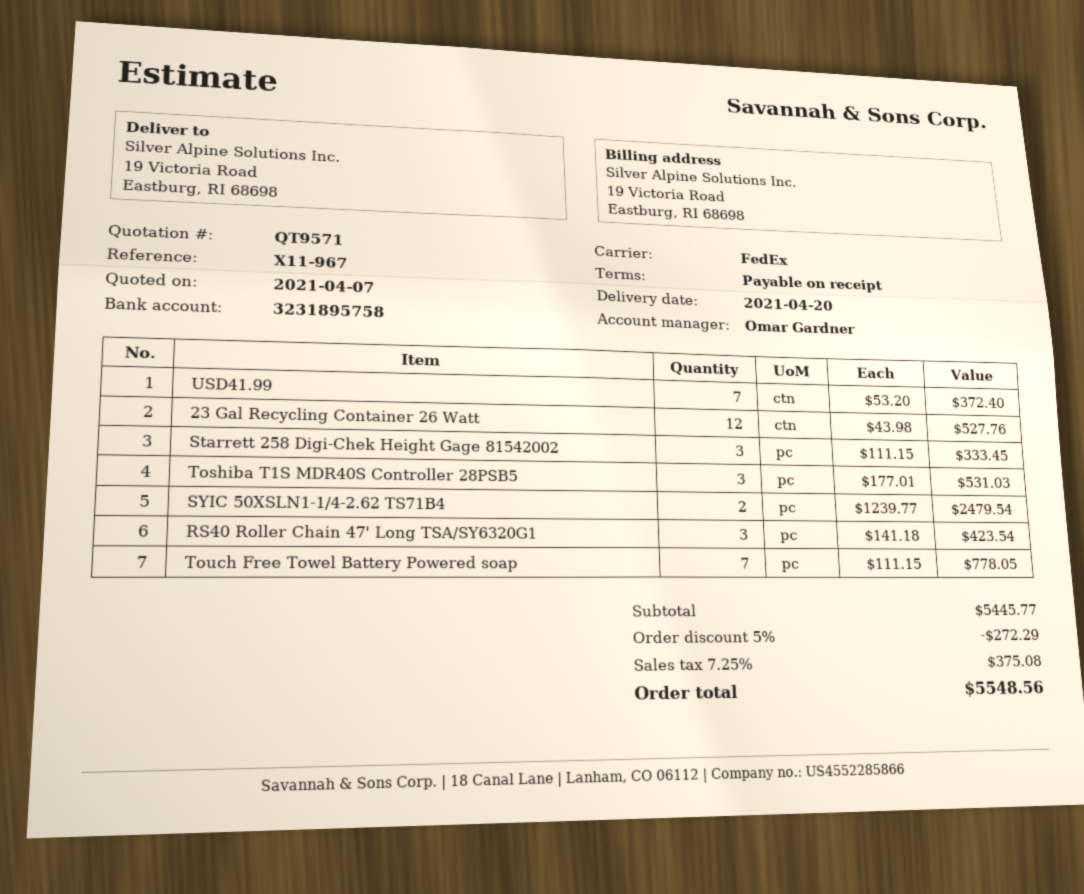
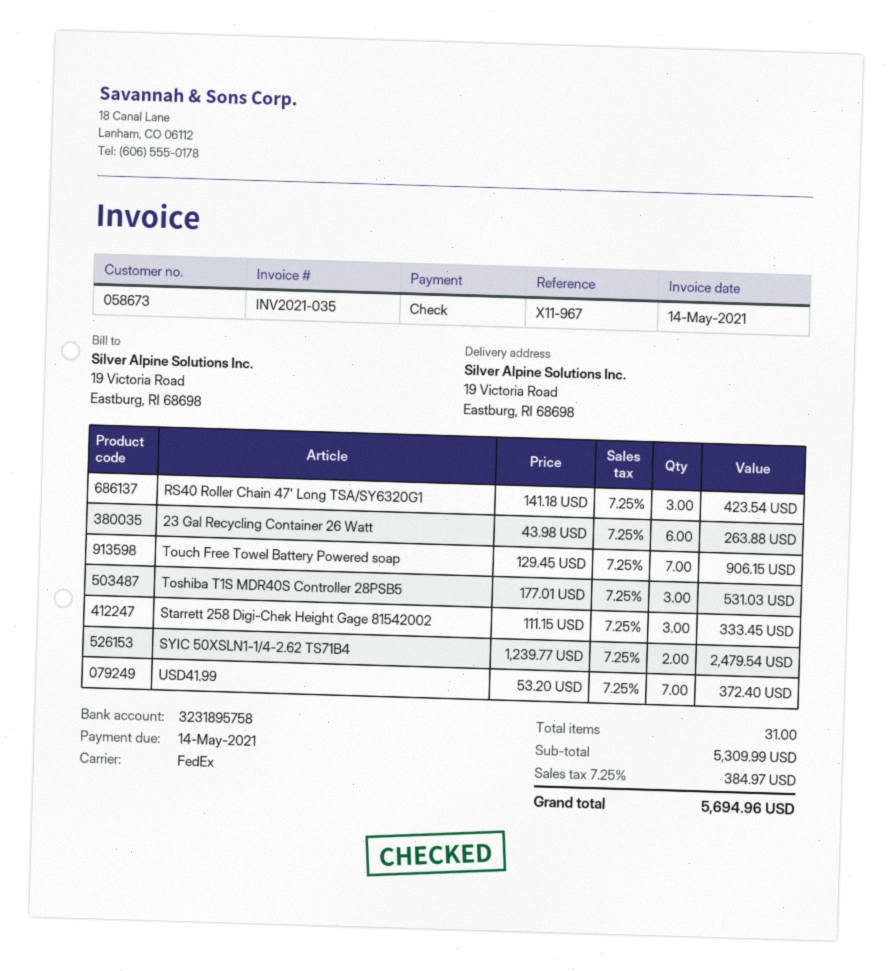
23 Gal Recycling Container 26 Watt: 12 x 43.98 = 527.76 -> 6 x 43.98 = 263.88
Touch Free Towel Battery Powered soap: 7 x 111.15 = 778.05 -> 7 x 129.45 = 906.15
subtotal: 5445.77 -> 5309.99
discount: 5% = 272.29 -> none
tax: 7.25% = 375.08 -> 7.25% = 384.97
total: 5548.56 -> 5694.96

